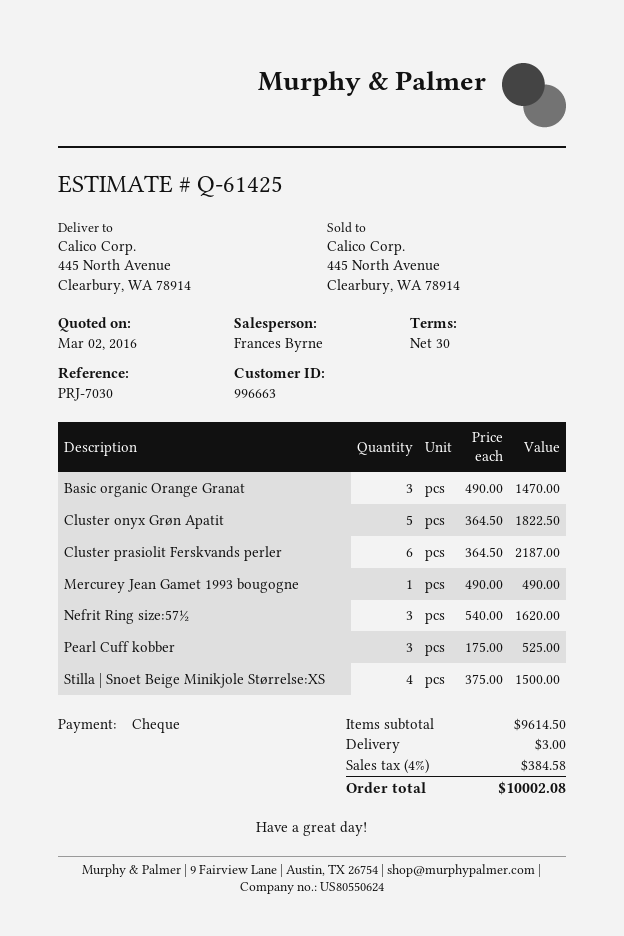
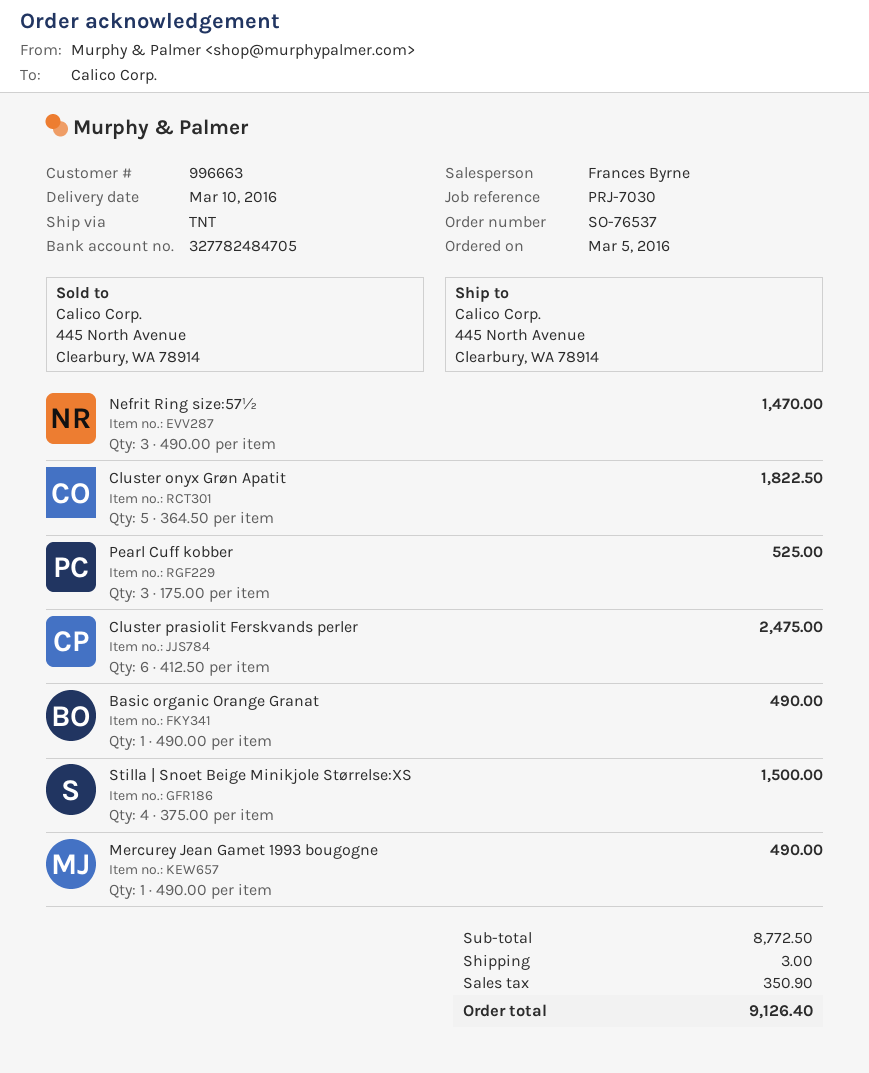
Basic organic Orange Granat: 3 x 490.00 = 1470.00 -> 1 x 490.00 = 490.00
Cluster prasiolit Ferskvands perler: 6 x 364.50 = 2187.00 -> 6 x 412.50 = 2475.00
Nefrit Ring size:57½: 3 x 540.00 = 1620.00 -> 3 x 490.00 = 1470.00
subtotal: 9614.50 -> 8772.50
tax: 384.58 -> 350.90
total: 10002.08 -> 9126.40

